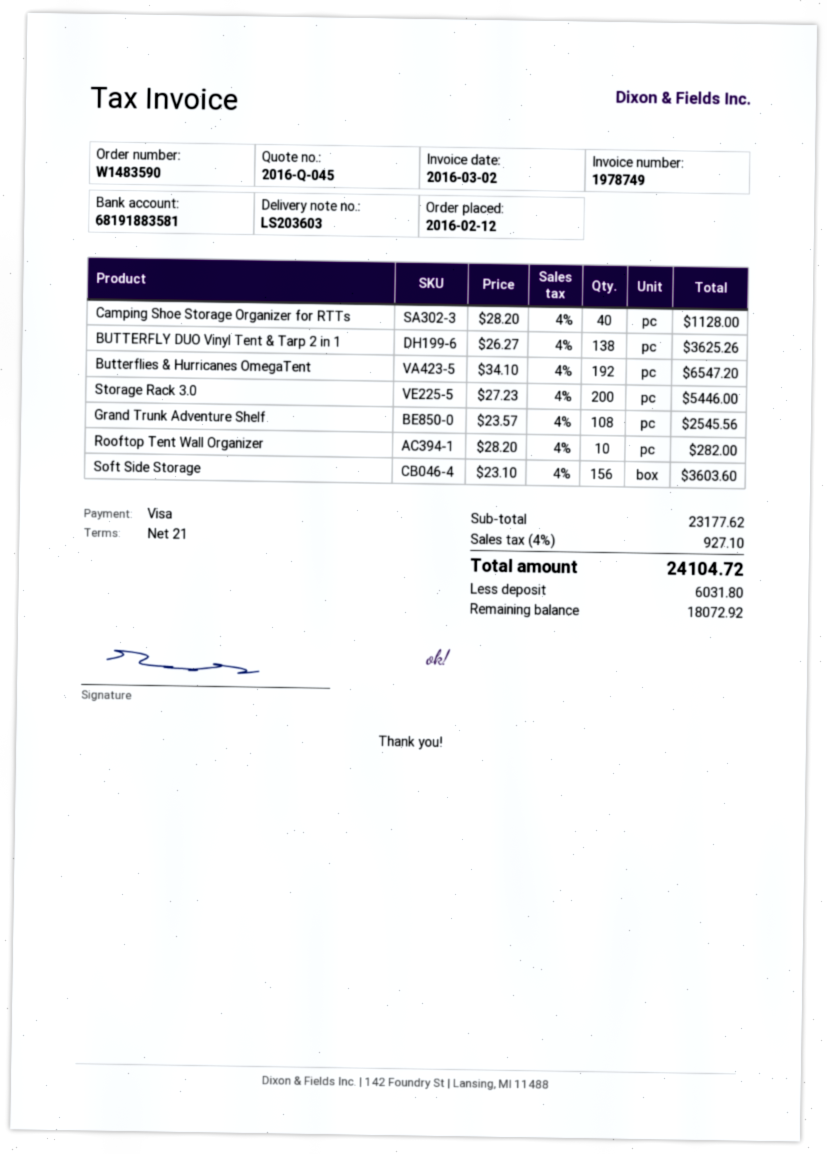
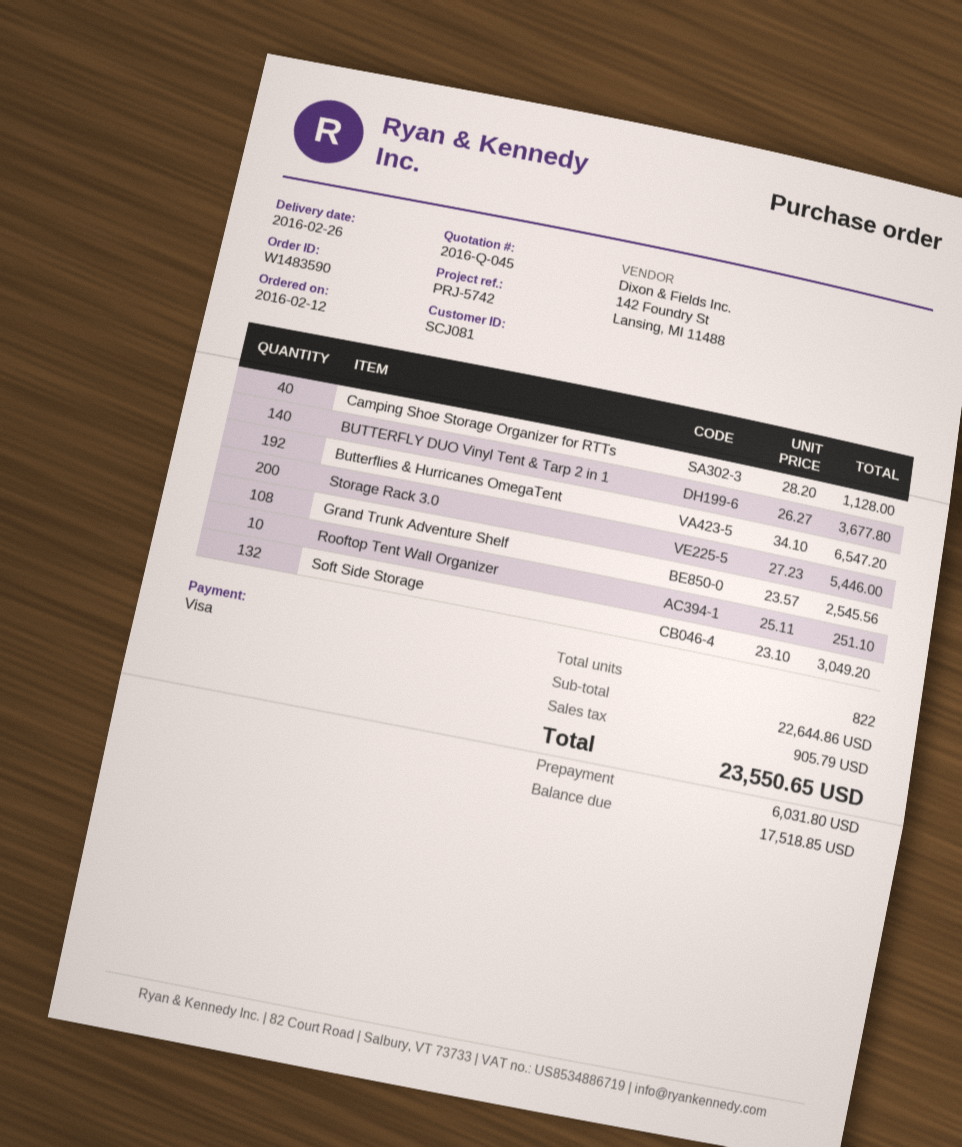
BUTTERFLY DUO Vinyl Tent & Tarp 2 in 1: 138 x 26.27 = 3625.26 -> 140 x 26.27 = 3677.80
Rooftop Tent Wall Organizer: 10 x 28.20 = 282.00 -> 10 x 25.11 = 251.10
Soft Side Storage: 156 x 23.10 = 3603.60 -> 132 x 23.10 = 3049.20
subtotal: 23177.62 -> 22644.86
tax: 927.10 -> 905.79
total: 24104.72 -> 23550.65
balance: 18072.92 -> 17518.85

